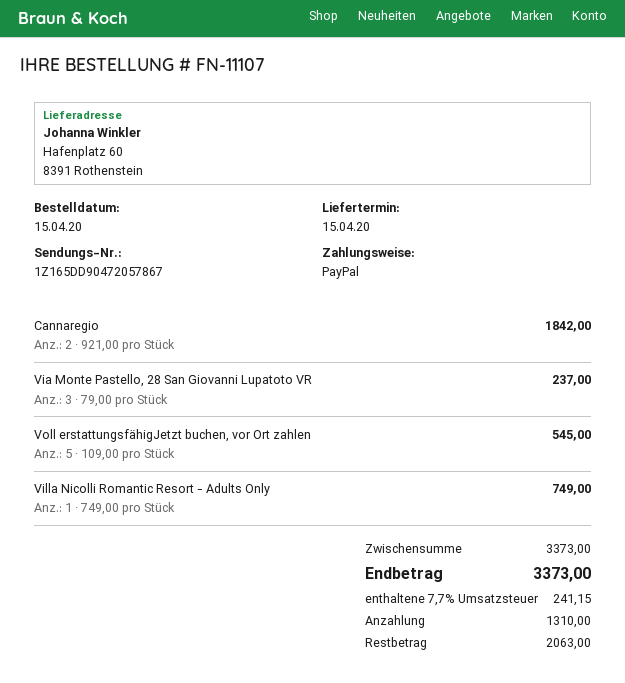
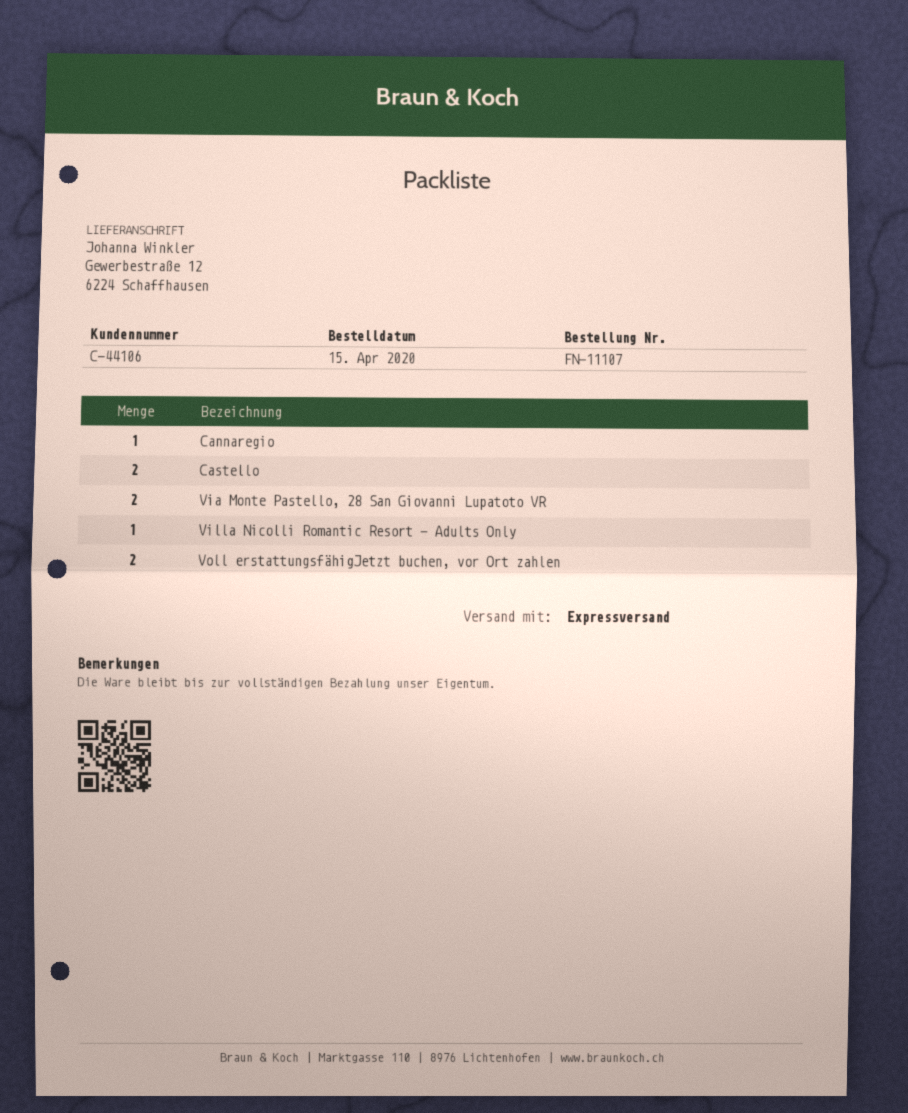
ship to: Hafenplatz 60, 8391 Rothenstein -> Gewerbestraße 12, 6224 Schaffhausen
Cannaregio: 2 -> 1
Via Monte Pastello, 28 San Giovanni Lupatoto VR: 3 -> 2
Voll erstattungsfähigJetzt buchen, vor Ort zahlen: 5 -> 2
Castello: none -> 2

